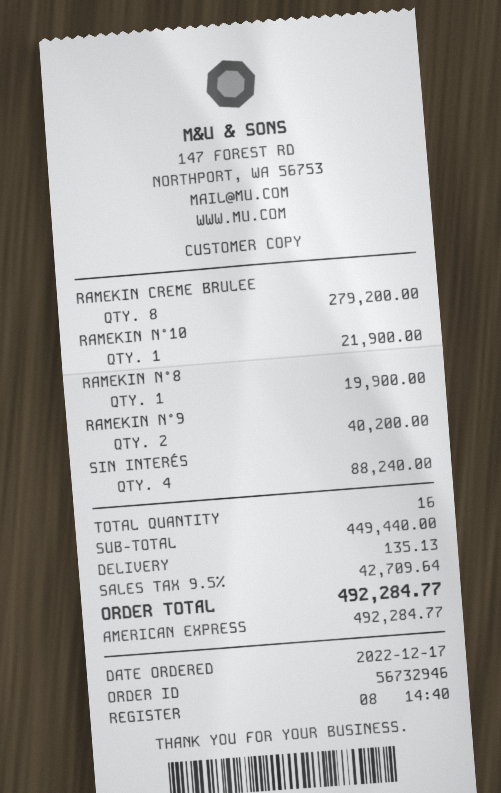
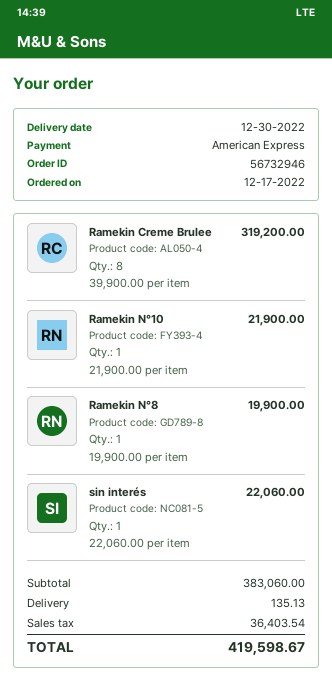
RAMEKIN CREME BRULEE: 8 for 279200.00 -> 8 for 319200.00
RAMEKIN N°9: 2 for 40200.00 -> none
SIN INTERÉS: 4 for 88240.00 -> 1 for 22060.00
subtotal: 449440.00 -> 383060.00
tax: 42709.64 -> 36403.54
total: 492284.77 -> 419598.67

